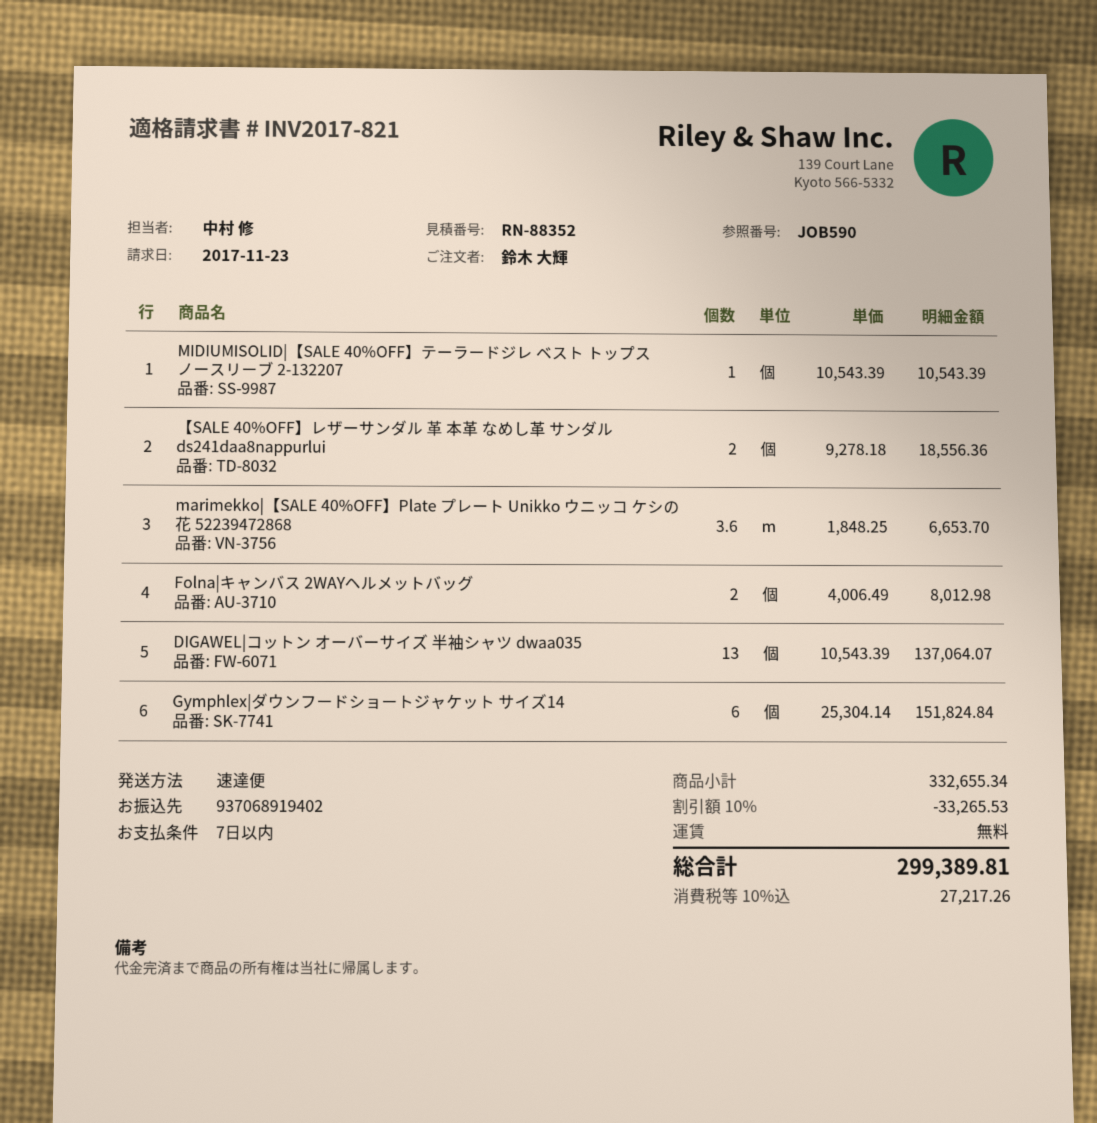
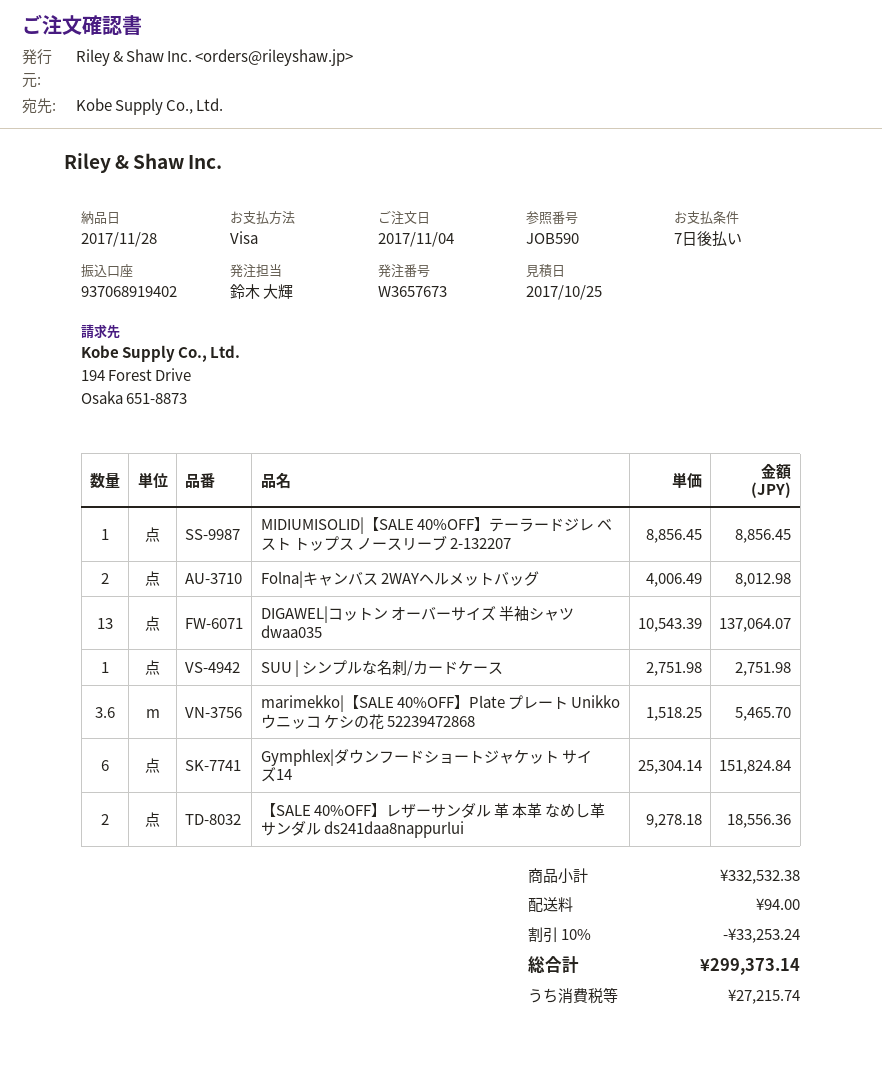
MIDIUMISOLID|【SALE 40%OFF】テーラードジレ ベスト トップス ノースリーブ 2-132207: 1 x 10543.39 = 10543.39 -> 1 x 8856.45 = 8856.45
marimekko|【SALE 40%OFF】Plate プレート Unikko ウニッコ ケシの花 52239472868: 3.6 x 1848.25 = 6653.70 -> 3.6 x 1518.25 = 5465.70
SUU | シンプルな名刺/カードケース: none -> 1 x 2751.98 = 2751.98
subtotal: 332655.34 -> 332532.38
discount: 10% = 33265.53 -> 10% = 33253.24
shipping: 0.00 -> 94.00
tax: 27217.26 -> 27215.74
total: 299389.81 -> 299373.14

